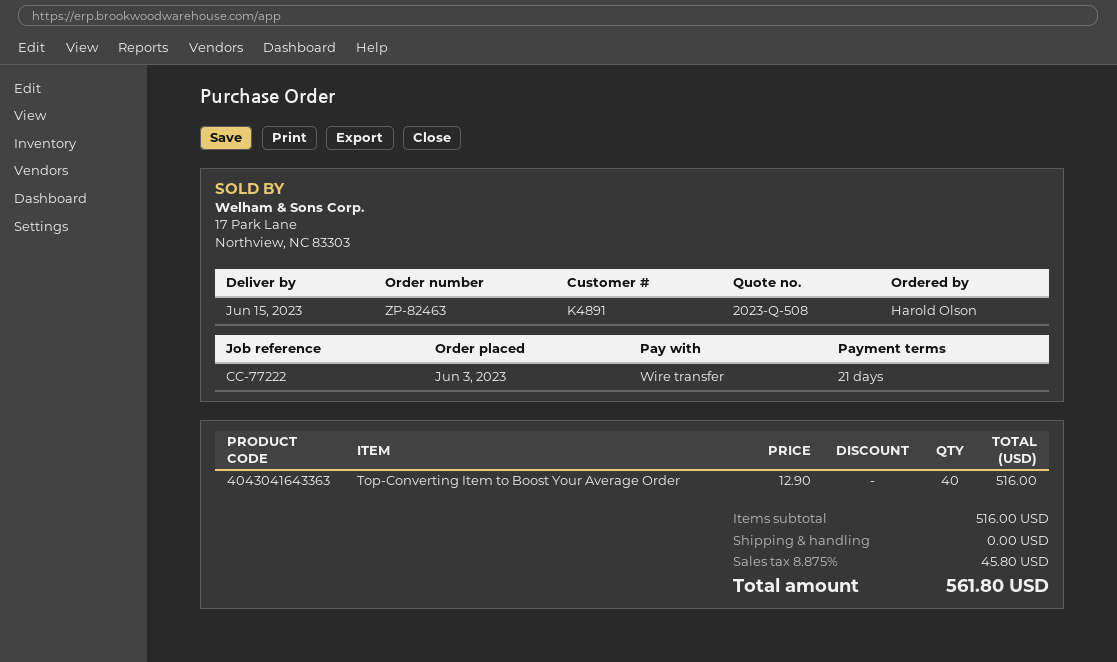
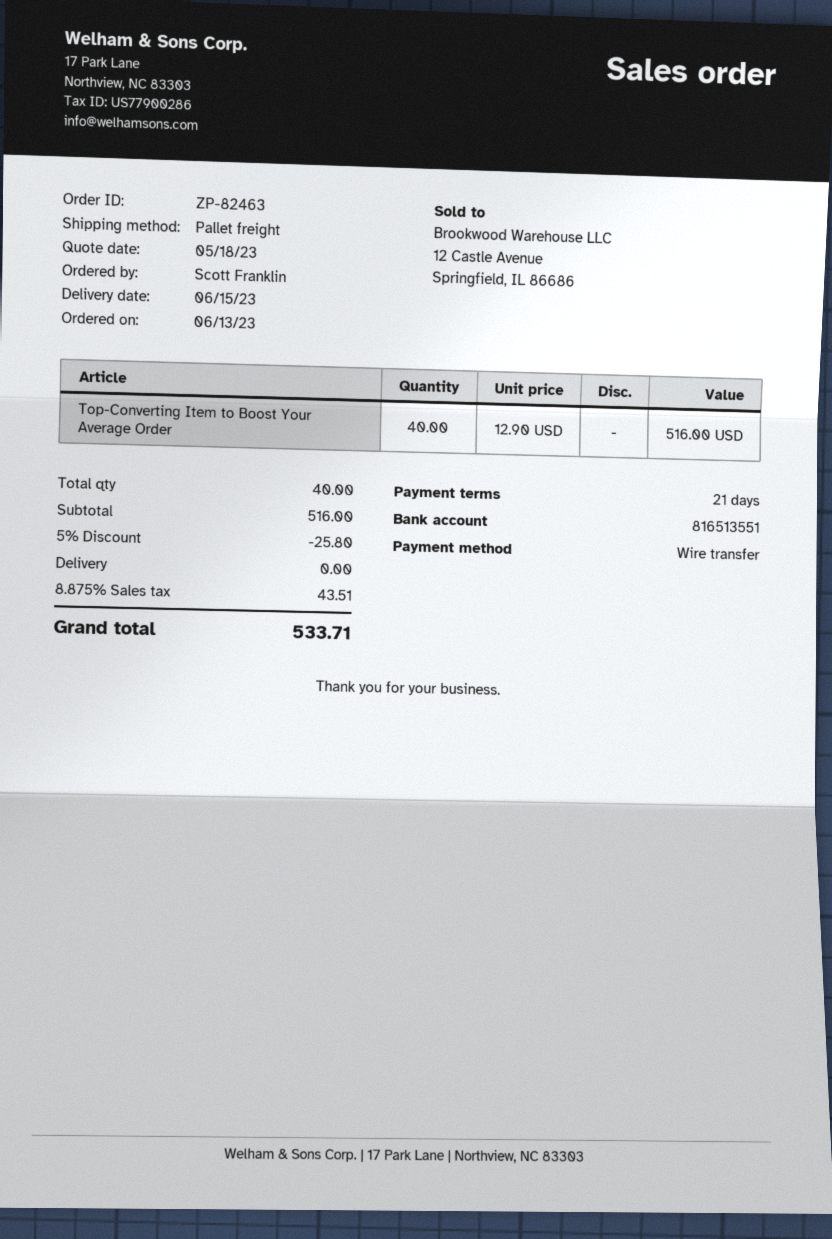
order date: 2023-06-03 -> 2023-06-13
ordered by: Harold Olson -> Scott Franklin
discount: none -> 5% = 25.80
tax: 8.875% = 45.80 -> 8.875% = 43.51
total: 561.80 -> 533.71

